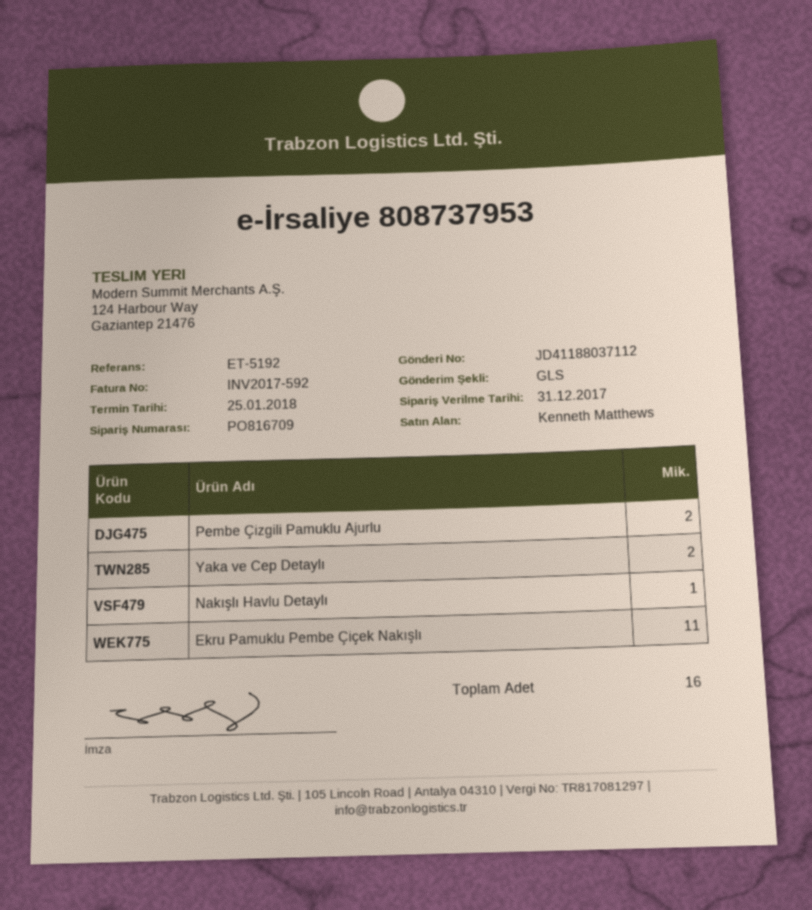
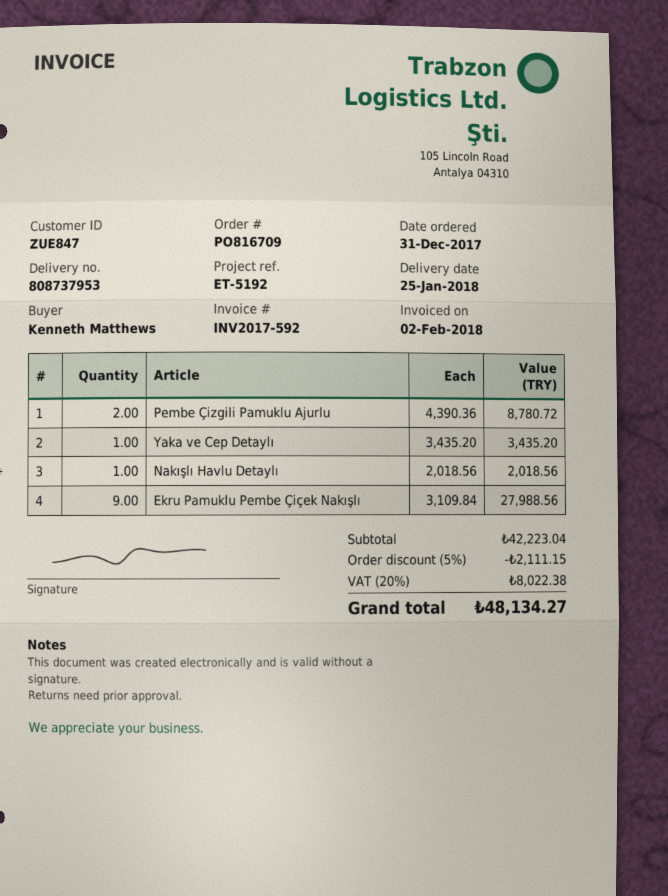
Yaka ve Cep Detaylı: 2 -> 1
Ekru Pamuklu Pembe Çiçek Nakışlı: 11 -> 9

